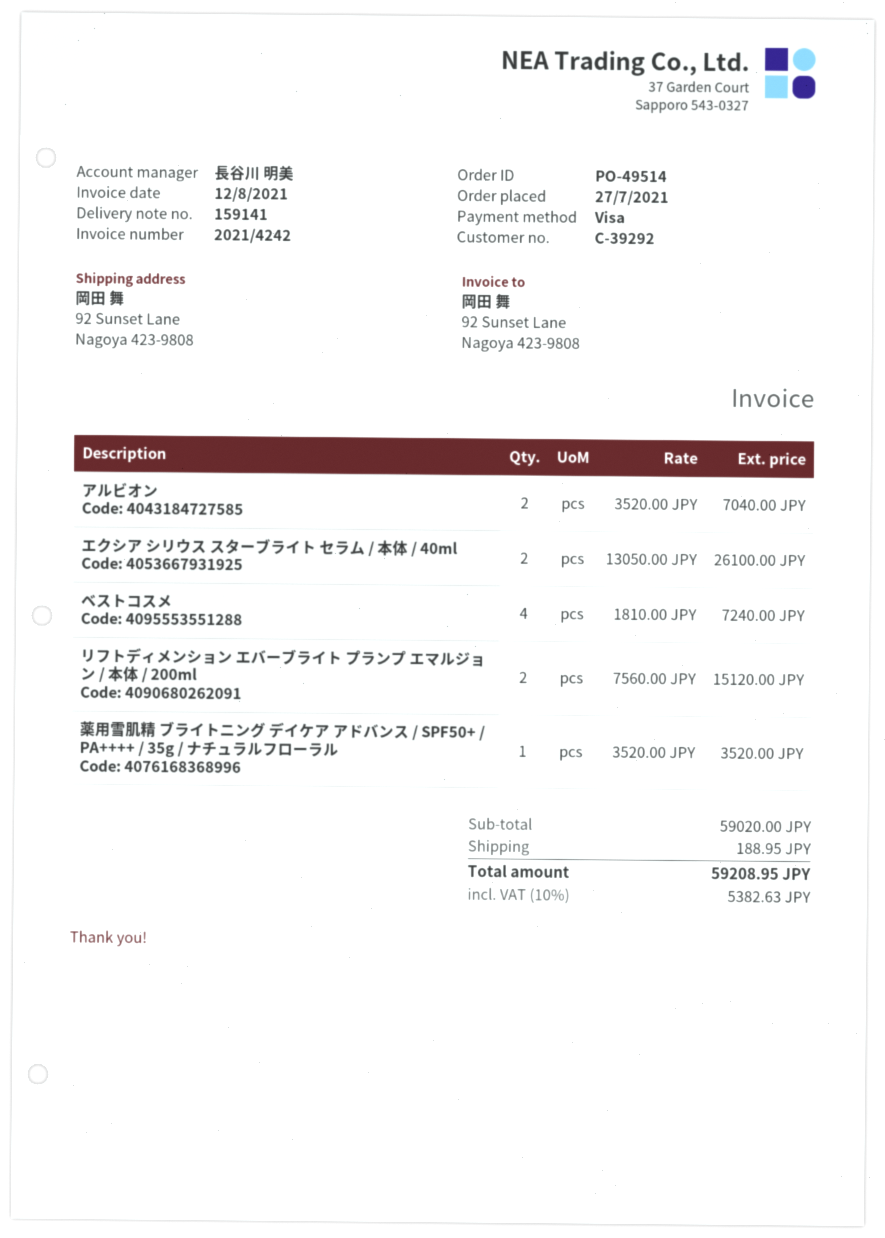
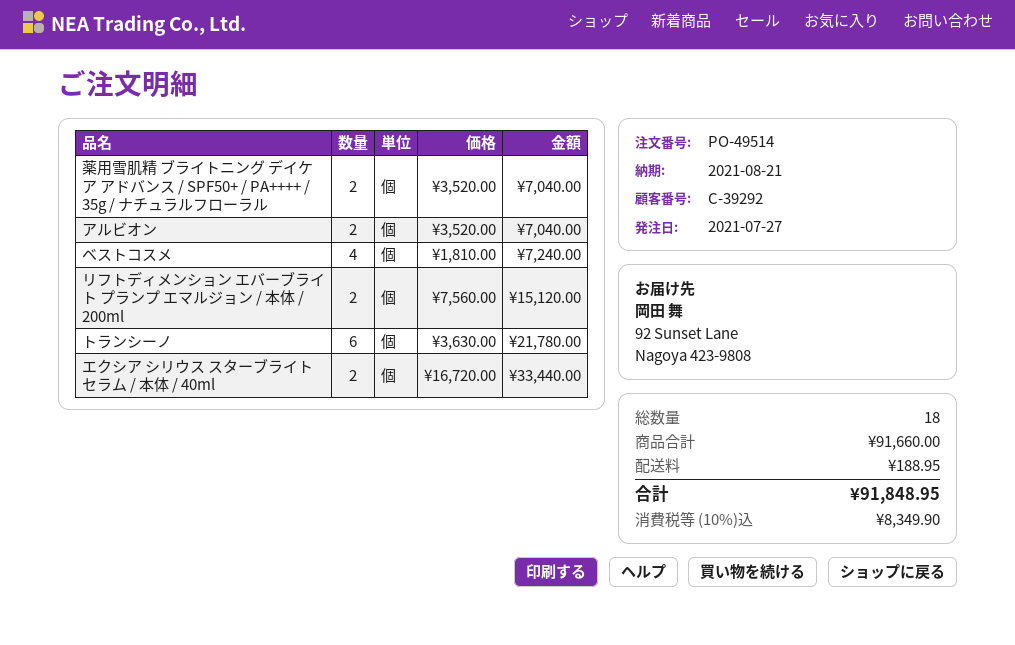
エクシア シリウス スターブライト セラム / 本体 / 40ml: 2 x 13050.00 = 26100.00 -> 2 x 16720.00 = 33440.00
薬用雪肌精 ブライトニング デイケア アドバンス / SPF50+ / PA++++ / 35g / ナチュラルフローラル: 1 x 3520.00 = 3520.00 -> 2 x 3520.00 = 7040.00
トランシーノ: none -> 6 x 3630.00 = 21780.00
subtotal: 59020.00 -> 91660.00
tax: 10% = 5382.63 -> 10% = 8349.90
total: 59208.95 -> 91848.95

